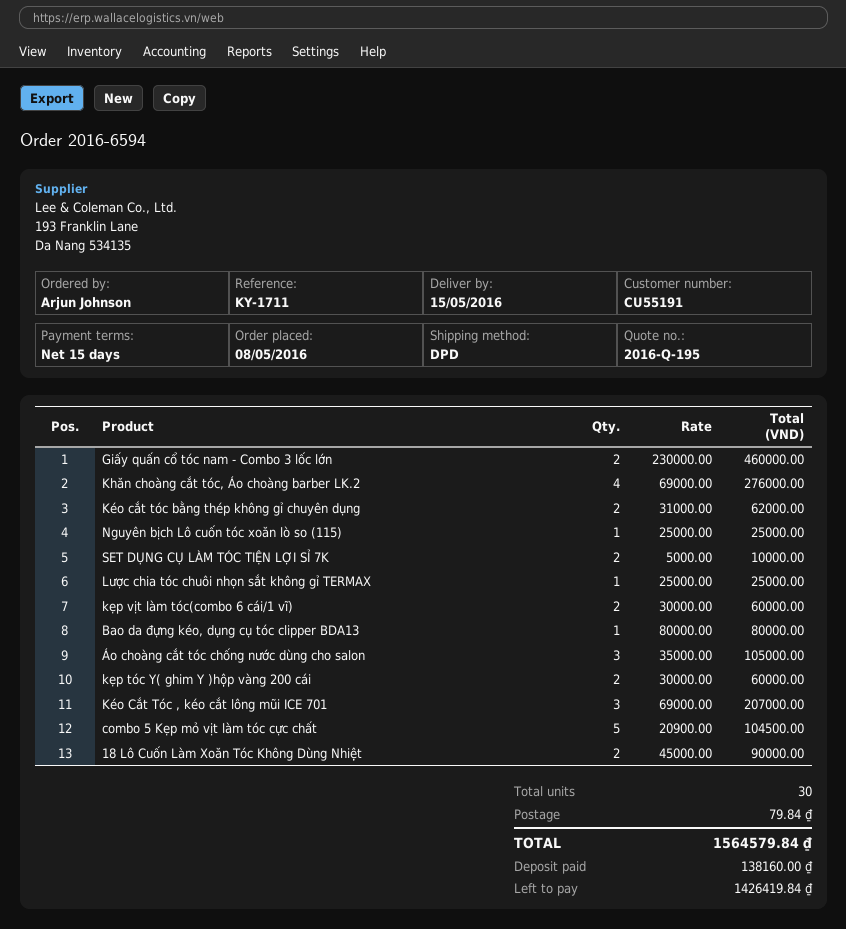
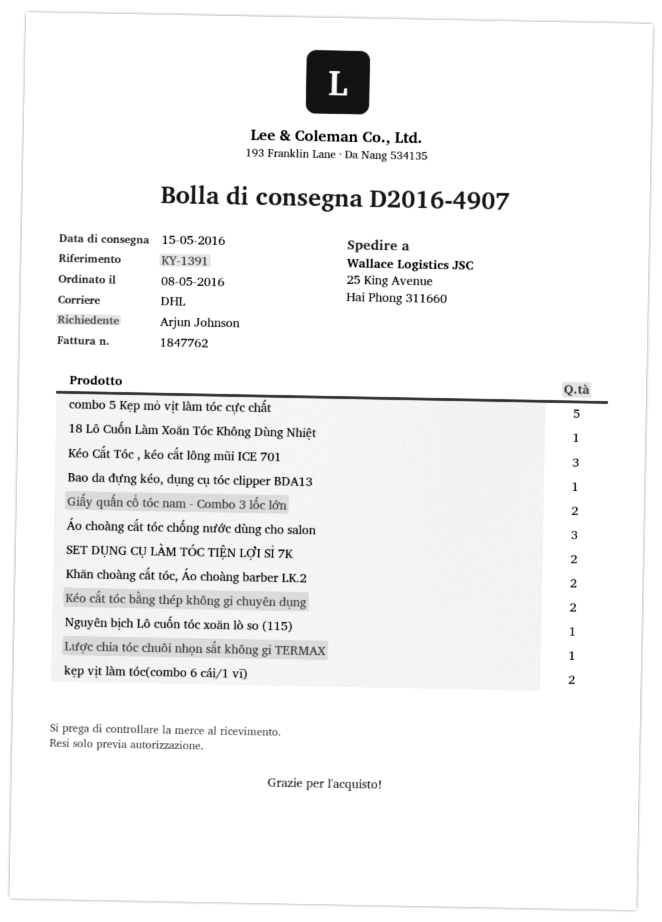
reference: KY-1711 -> KY-1391
shipping method: DPD -> DHL
Khăn choàng cắt tóc, Áo choàng barber LK.2: 4 -> 2
kẹp tóc Y( ghim Y )hộp vàng 200 cái: 2 -> none
18 Lô Cuốn Làm Xoăn Tóc Không Dùng Nhiệt: 2 -> 1

